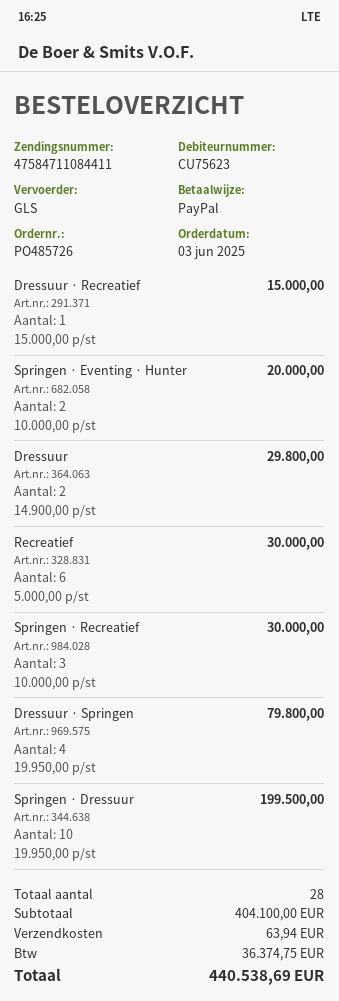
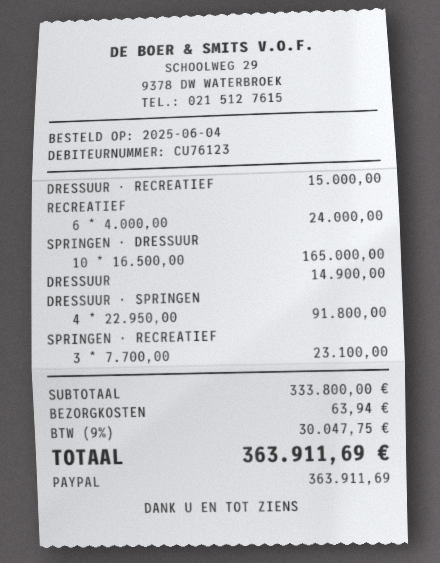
order date: 2025-06-03 -> 2025-06-04
customer number: CU75623 -> CU76123
Springen · Eventing · Hunter: 2 x 10000.00 = 20000.00 -> none
Dressuur: 2 x 14900.00 = 29800.00 -> 1 x 14900.00 = 14900.00
Recreatief: 6 x 5000.00 = 30000.00 -> 6 x 4000.00 = 24000.00
Springen · Recreatief: 3 x 10000.00 = 30000.00 -> 3 x 7700.00 = 23100.00
Dressuur · Springen: 4 x 19950.00 = 79800.00 -> 4 x 22950.00 = 91800.00
Springen · Dressuur: 10 x 19950.00 = 199500.00 -> 10 x 16500.00 = 165000.00
subtotal: 404100.00 -> 333800.00
tax: 36374.75 -> 30047.75
total: 440538.69 -> 363911.69

